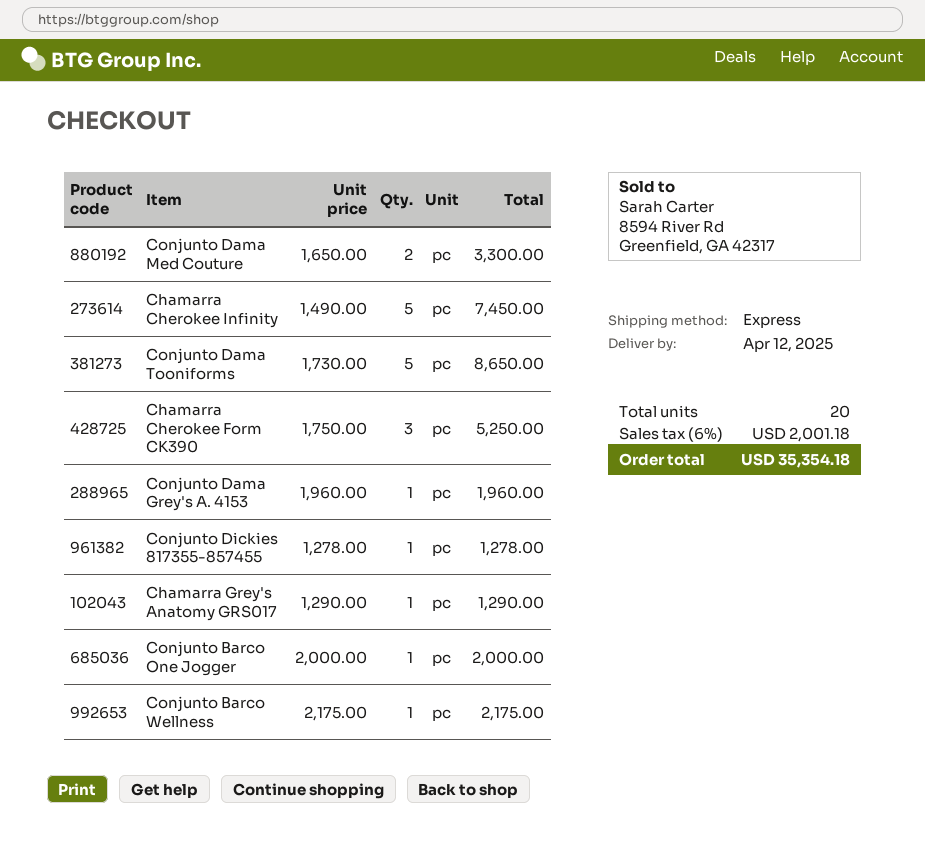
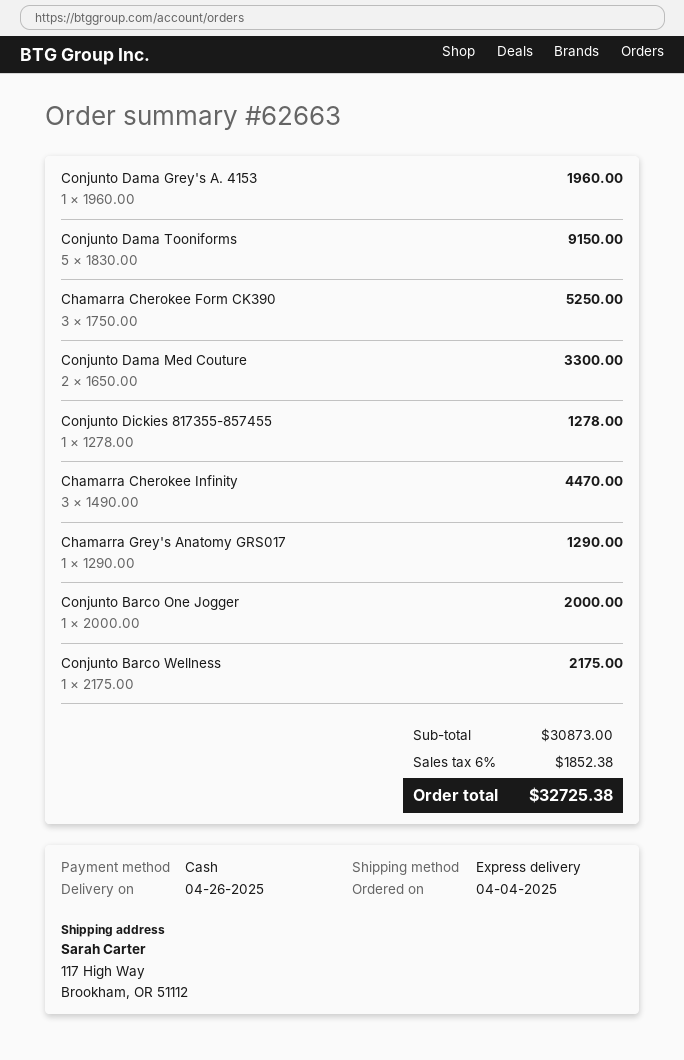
delivery date: 2025-04-12 -> 2025-04-26
Chamarra Cherokee Infinity: 5 x 1490.00 = 7450.00 -> 3 x 1490.00 = 4470.00
Conjunto Dama Tooniforms: 5 x 1730.00 = 8650.00 -> 5 x 1830.00 = 9150.00
tax: 6% = 2001.18 -> 6% = 1852.38
total: 35354.18 -> 32725.38

